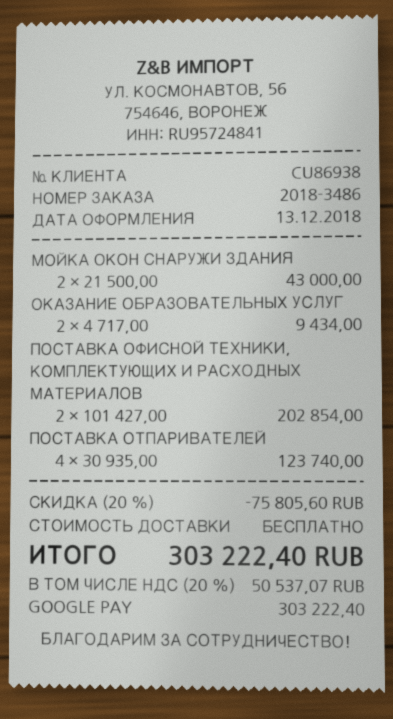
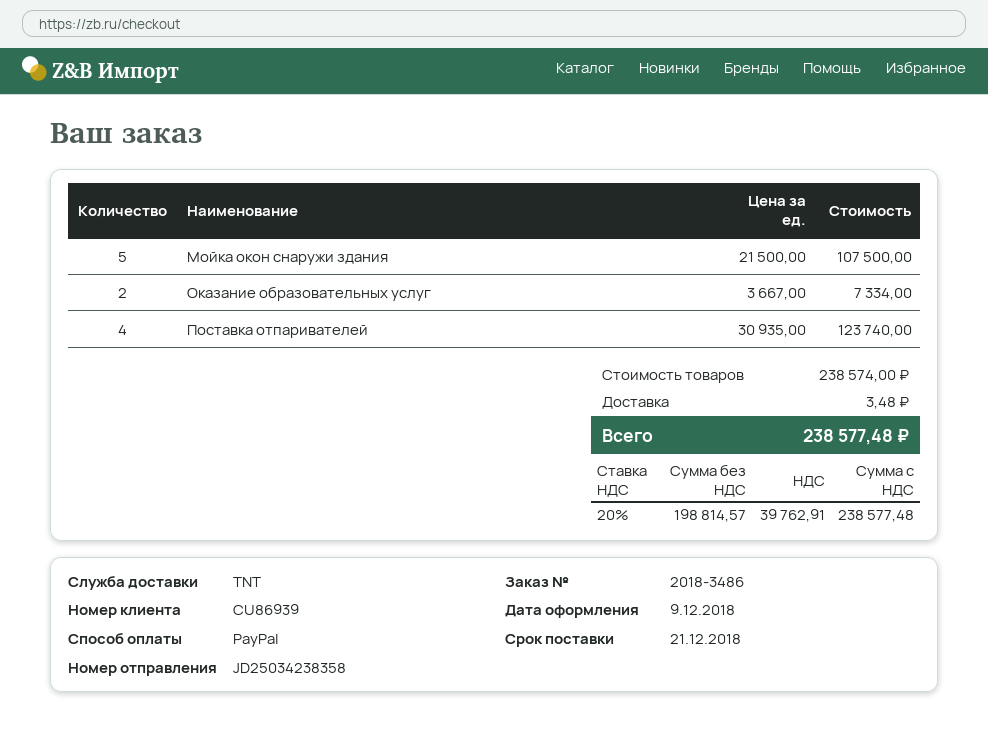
order date: 2018-12-13 -> 2018-12-09
customer number: CU86938 -> CU86939
payment method: Google Pay -> PayPal
МОЙКА ОКОН СНАРУЖИ ЗДАНИЯ: 2 x 21500.00 = 43000.00 -> 5 x 21500.00 = 107500.00
ОКАЗАНИЕ ОБРАЗОВАТЕЛЬНЫХ УСЛУГ: 2 x 4717.00 = 9434.00 -> 2 x 3667.00 = 7334.00
ПОСТАВКА ОФИСНОЙ ТЕХНИКИ, КОМПЛЕКТУЮЩИХ И РАСХОДНЫХ МАТЕРИАЛОВ: 2 x 101427.00 = 202854.00 -> none
discount: 20% = 75805.60 -> none
shipping: 0.00 -> 3.48
tax: 20% = 50537.07 -> 20% = 39762.91
total: 303222.40 -> 238577.48

